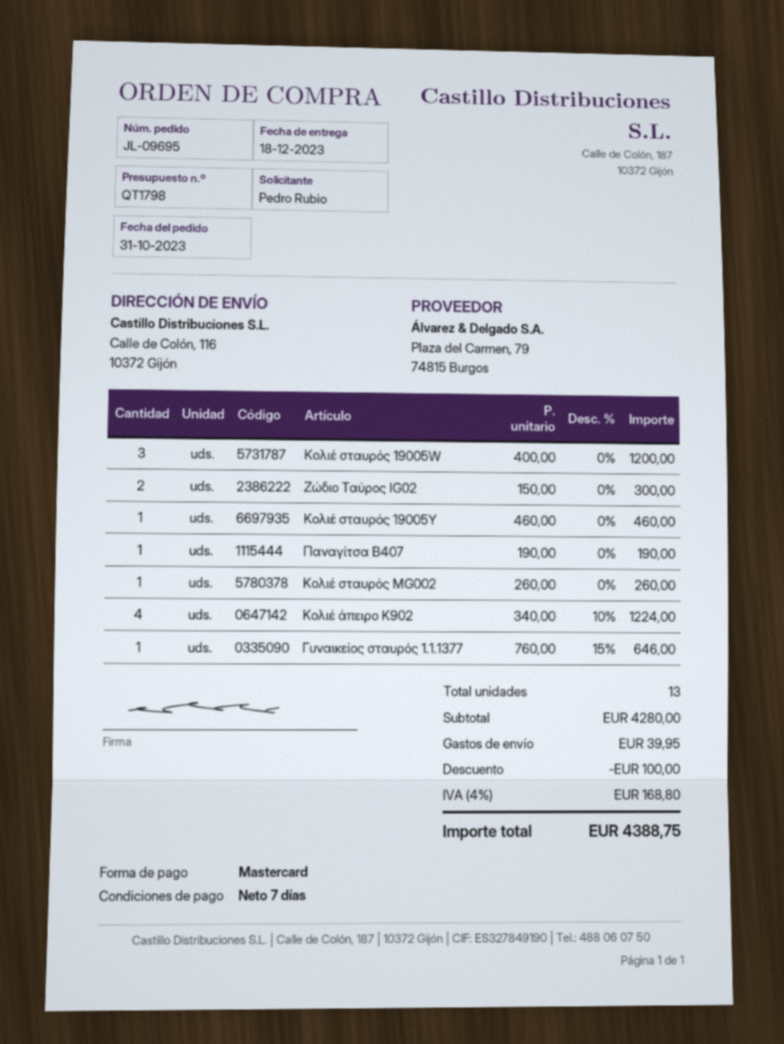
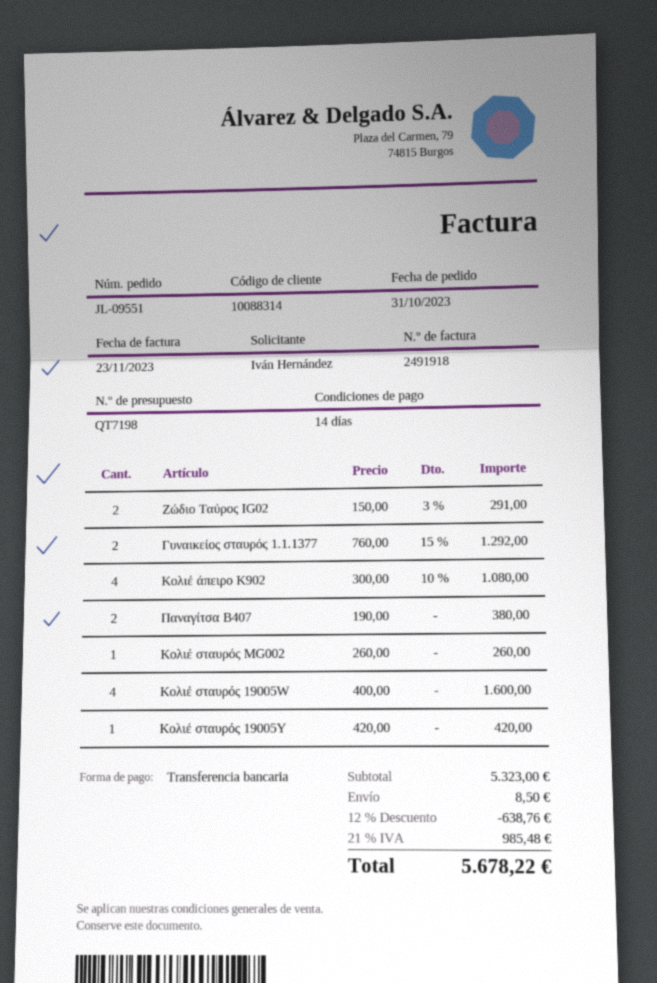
quote number: QT1798 -> QT7198
order number: JL-09695 -> JL-09551
payment terms: 7 days -> 14 days
ordered by: Pedro Rubio -> Iván Hernández
payment method: Mastercard -> bank transfer
Κολιέ σταυρός 19005W: 3 x 400.00 = 1200.00 -> 4 x 400.00 = 1600.00
Ζώδιο Ταύρος IG02: 2 x 150.00 = 300.00 -> 2 x 150.00 - 3% = 291.00
Κολιέ σταυρός 19005Y: 1 x 460.00 = 460.00 -> 1 x 420.00 = 420.00
Παναγίτσα B407: 1 x 190.00 = 190.00 -> 2 x 190.00 = 380.00
Κολιέ άπειρο K902: 4 x 340.00 - 10% = 1224.00 -> 4 x 300.00 - 10% = 1080.00
Γυναικείος σταυρός 1.1.1377: 1 x 760.00 - 15% = 646.00 -> 2 x 760.00 - 15% = 1292.00
subtotal: 4280.00 -> 5323.00
discount: 100.00 -> 638.76
shipping: 39.95 -> 8.50
tax: 4% = 168.80 -> 21% = 985.48
total: 4388.75 -> 5678.22

